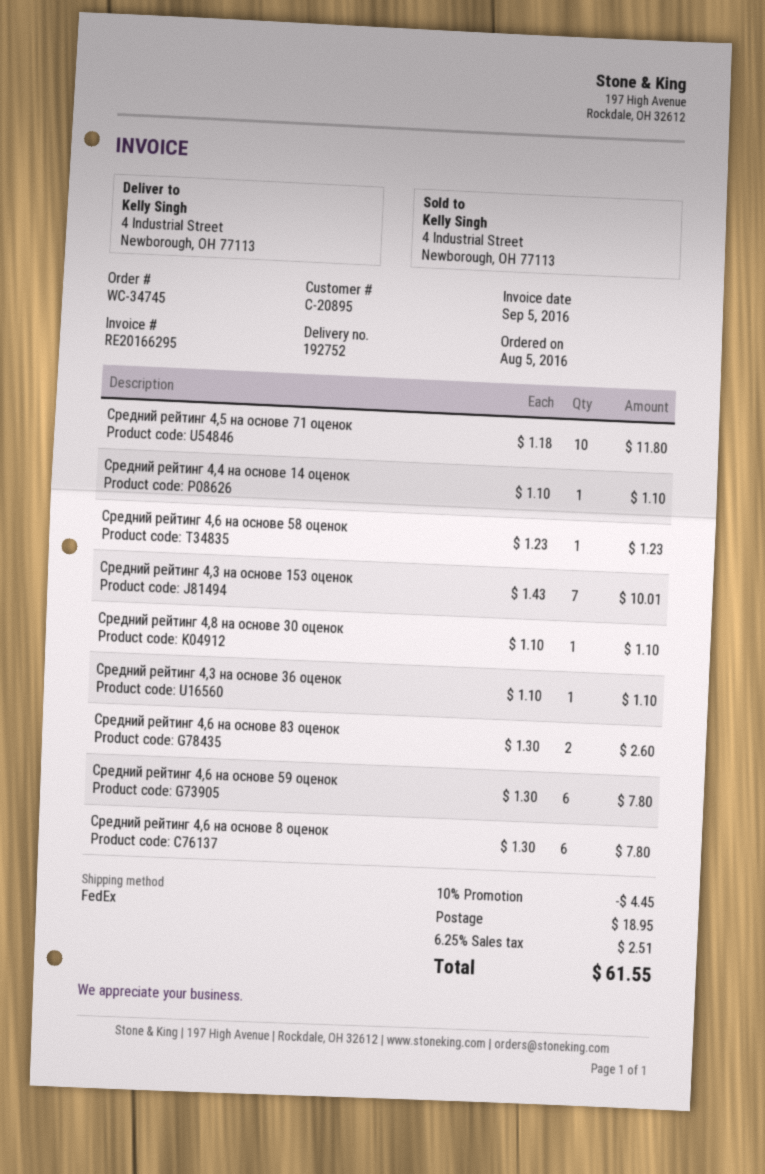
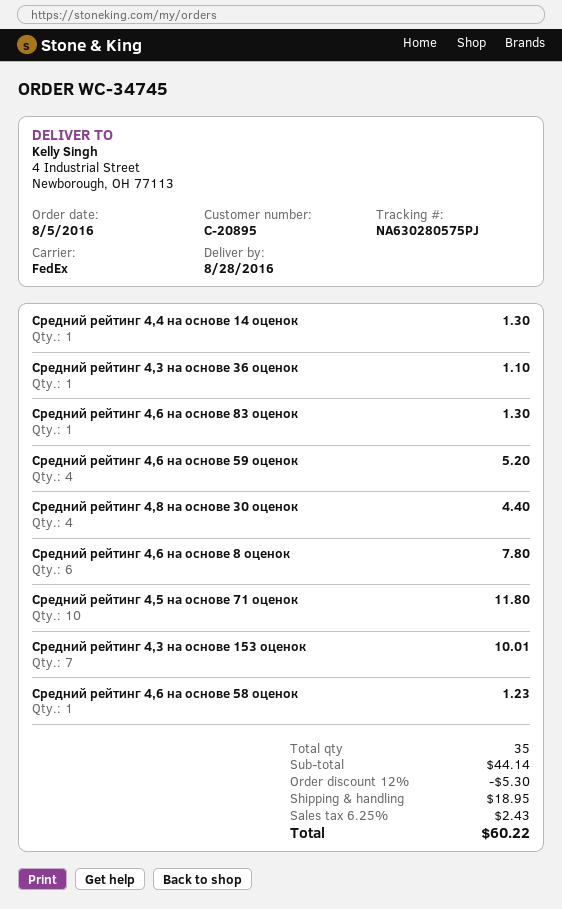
Средний рейтинг 4,4 на основе 14 оценок: 1 for 1.10 -> 1 for 1.30
Средний рейтинг 4,8 на основе 30 оценок: 1 for 1.10 -> 4 for 4.40
Средний рейтинг 4,6 на основе 83 оценок: 2 for 2.60 -> 1 for 1.30
Средний рейтинг 4,6 на основе 59 оценок: 6 for 7.80 -> 4 for 5.20
discount: 10% = 4.45 -> 12% = 5.30
tax: 6.25% = 2.51 -> 6.25% = 2.43
total: 61.55 -> 60.22

